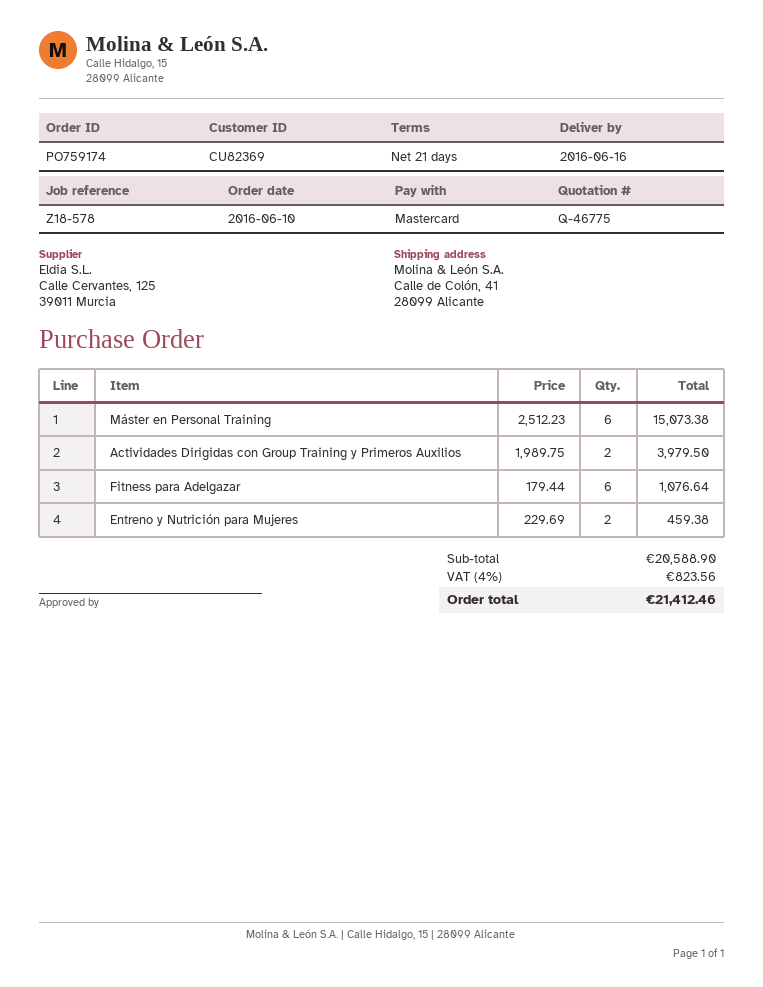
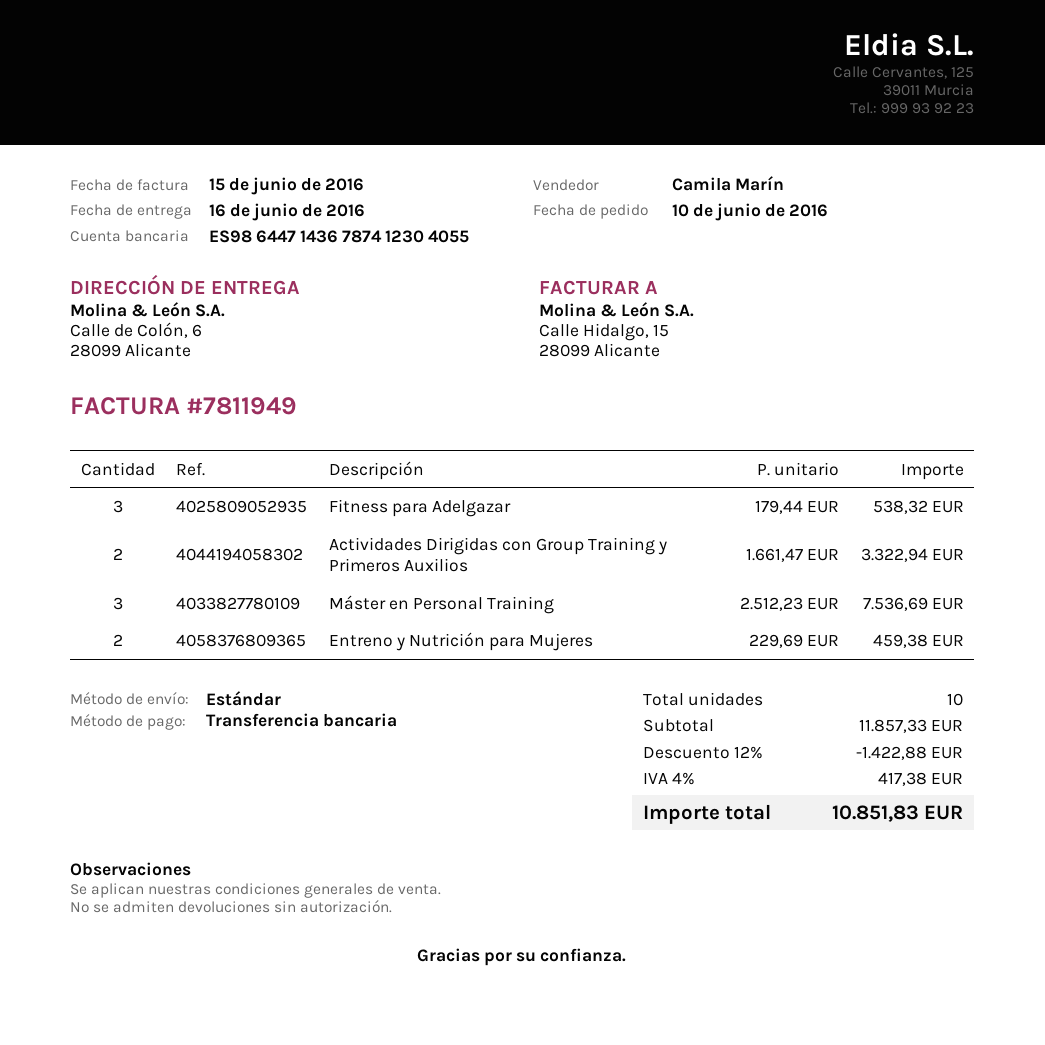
payment method: Mastercard -> bank transfer
ship to: Calle de Colón, 41, 28099 Alicante -> Calle de Colón, 6, 28099 Alicante
Máster en Personal Training: 6 x 2512.23 = 15073.38 -> 3 x 2512.23 = 7536.69
Actividades Dirigidas con Group Training y Primeros Auxilios: 2 x 1989.75 = 3979.50 -> 2 x 1661.47 = 3322.94
Fitness para Adelgazar: 6 x 179.44 = 1076.64 -> 3 x 179.44 = 538.32
subtotal: 20588.90 -> 11857.33
discount: none -> 12% = 1422.88
tax: 4% = 823.56 -> 4% = 417.38
total: 21412.46 -> 10851.83

